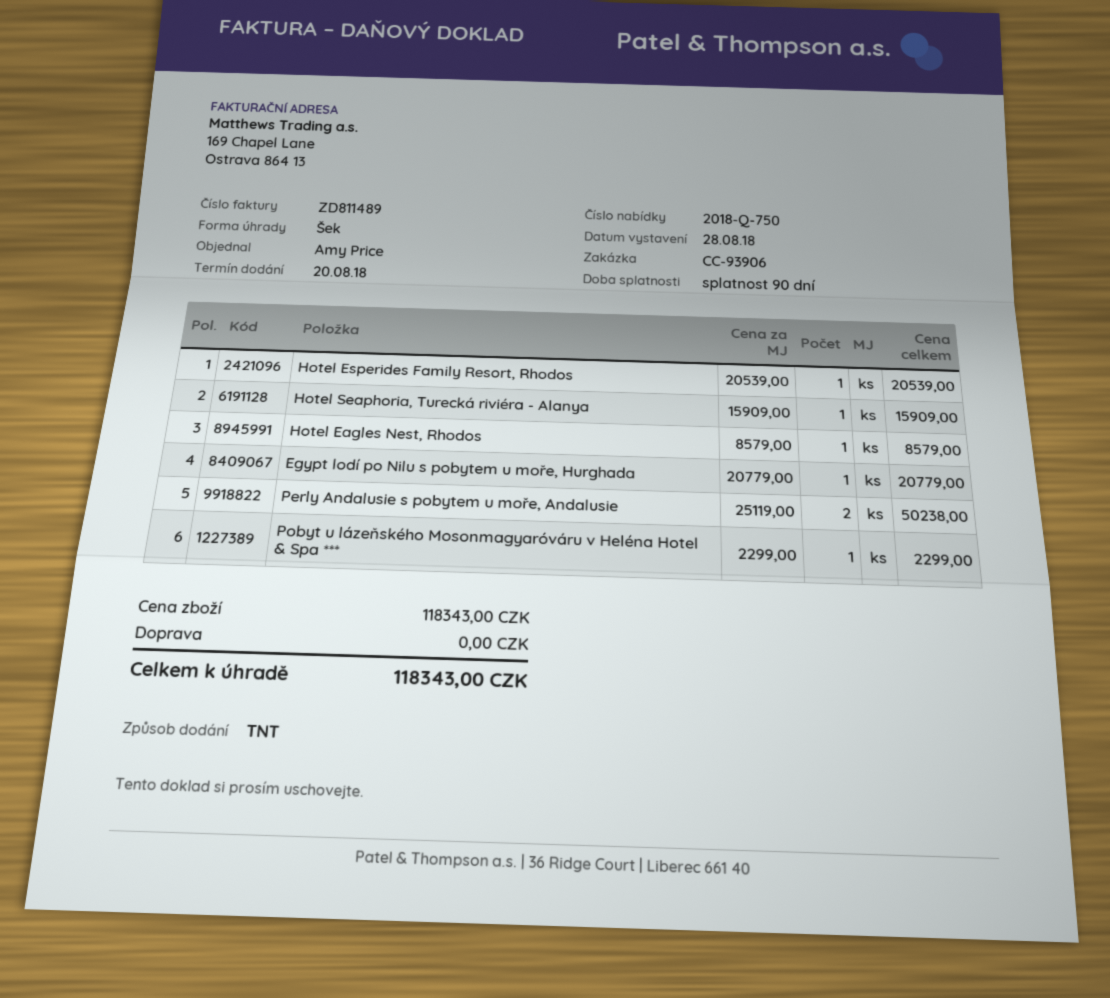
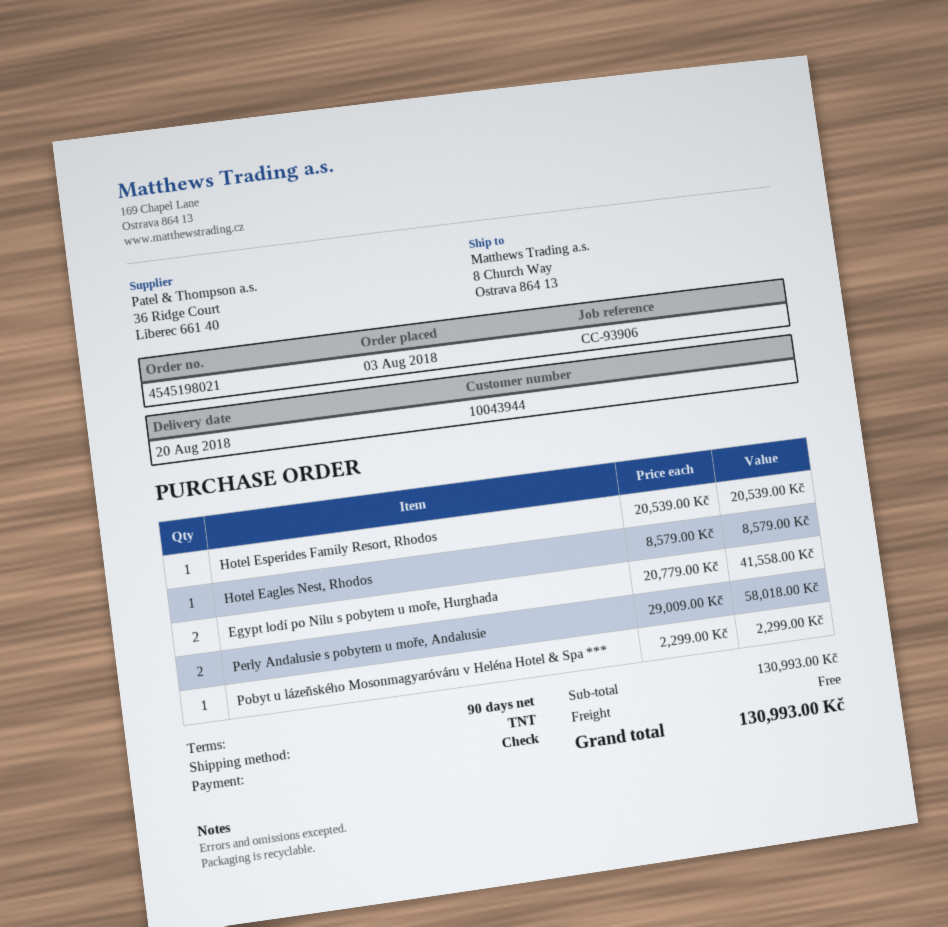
Hotel Seaphoria, Turecká riviéra - Alanya: 1 x 15909.00 = 15909.00 -> none
Egypt lodí po Nilu s pobytem u moře, Hurghada: 1 x 20779.00 = 20779.00 -> 2 x 20779.00 = 41558.00
Perly Andalusie s pobytem u moře, Andalusie: 2 x 25119.00 = 50238.00 -> 2 x 29009.00 = 58018.00
subtotal: 118343.00 -> 130993.00
total: 118343.00 -> 130993.00

